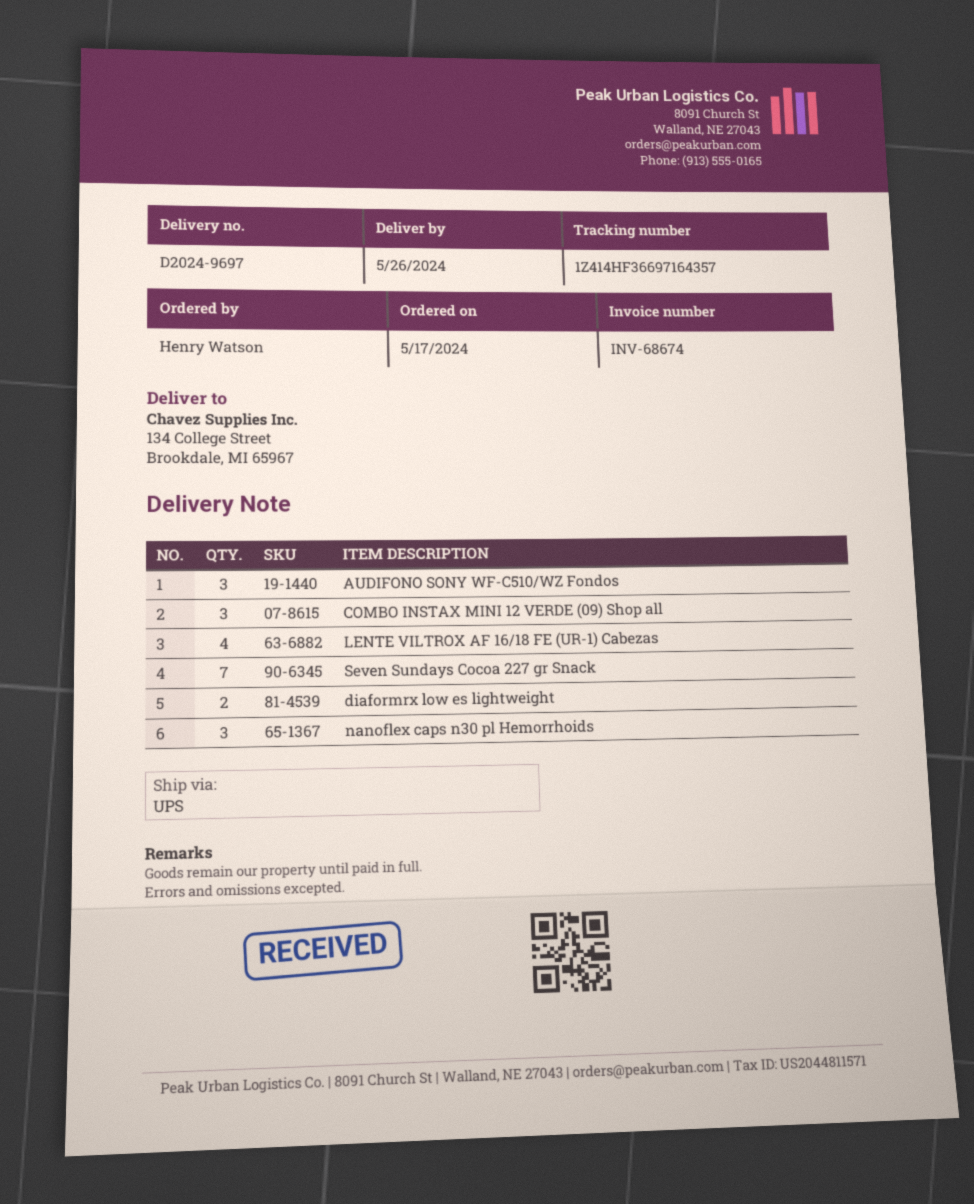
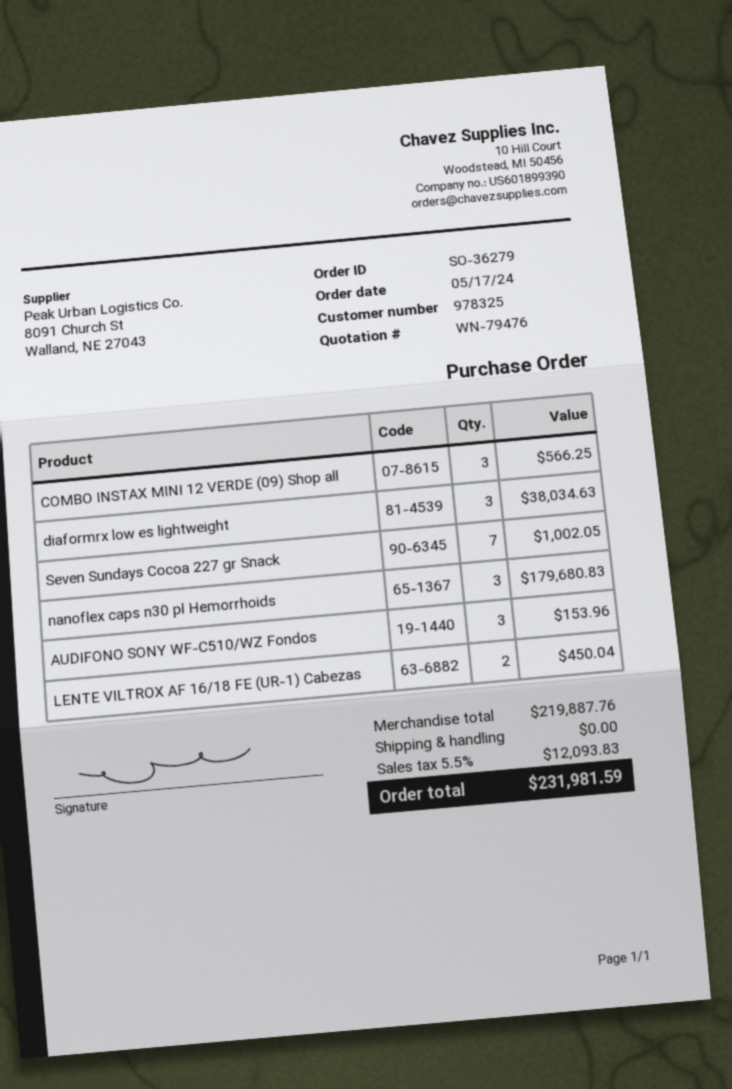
LENTE VILTROX AF 16/18 FE (UR-1) Cabezas: 4 -> 2
diaformrx low es lightweight: 2 -> 3

